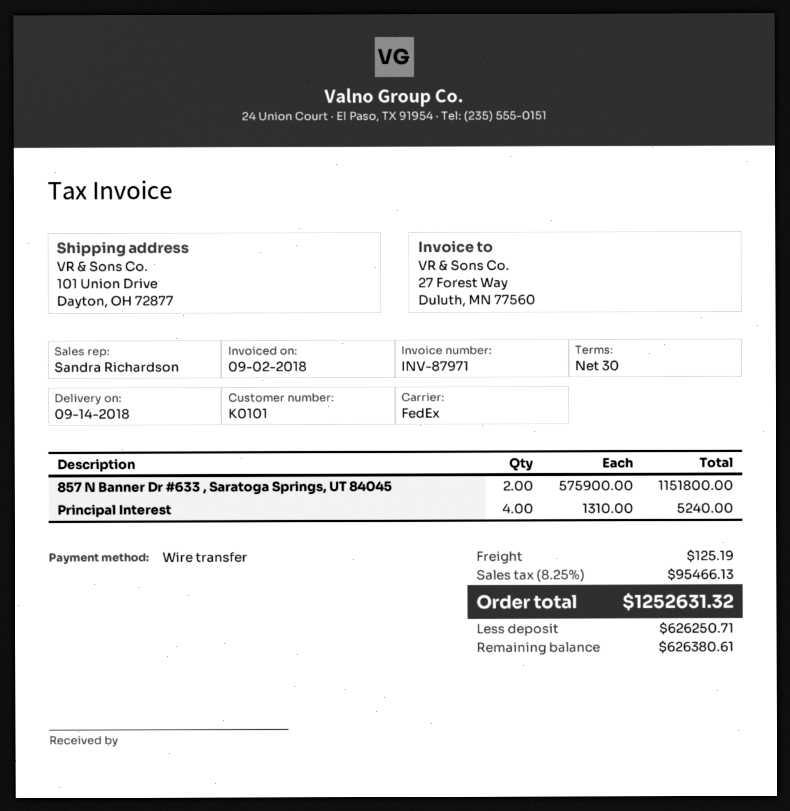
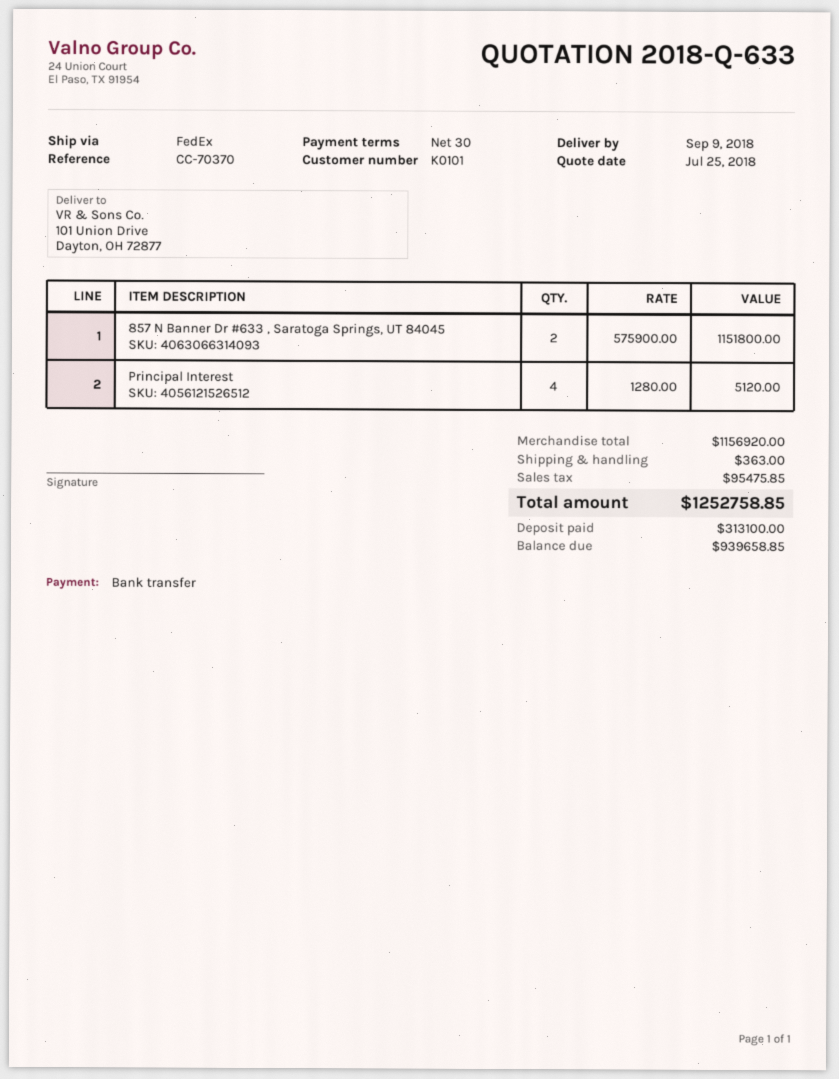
delivery date: 2018-09-14 -> 2018-09-09
Principal Interest: 4 x 1310.00 = 5240.00 -> 4 x 1280.00 = 5120.00
shipping: 125.19 -> 363.00
tax: 95466.13 -> 95475.85
total: 1252631.32 -> 1252758.85
deposit: 626250.71 -> 313100.00
balance: 626380.61 -> 939658.85

